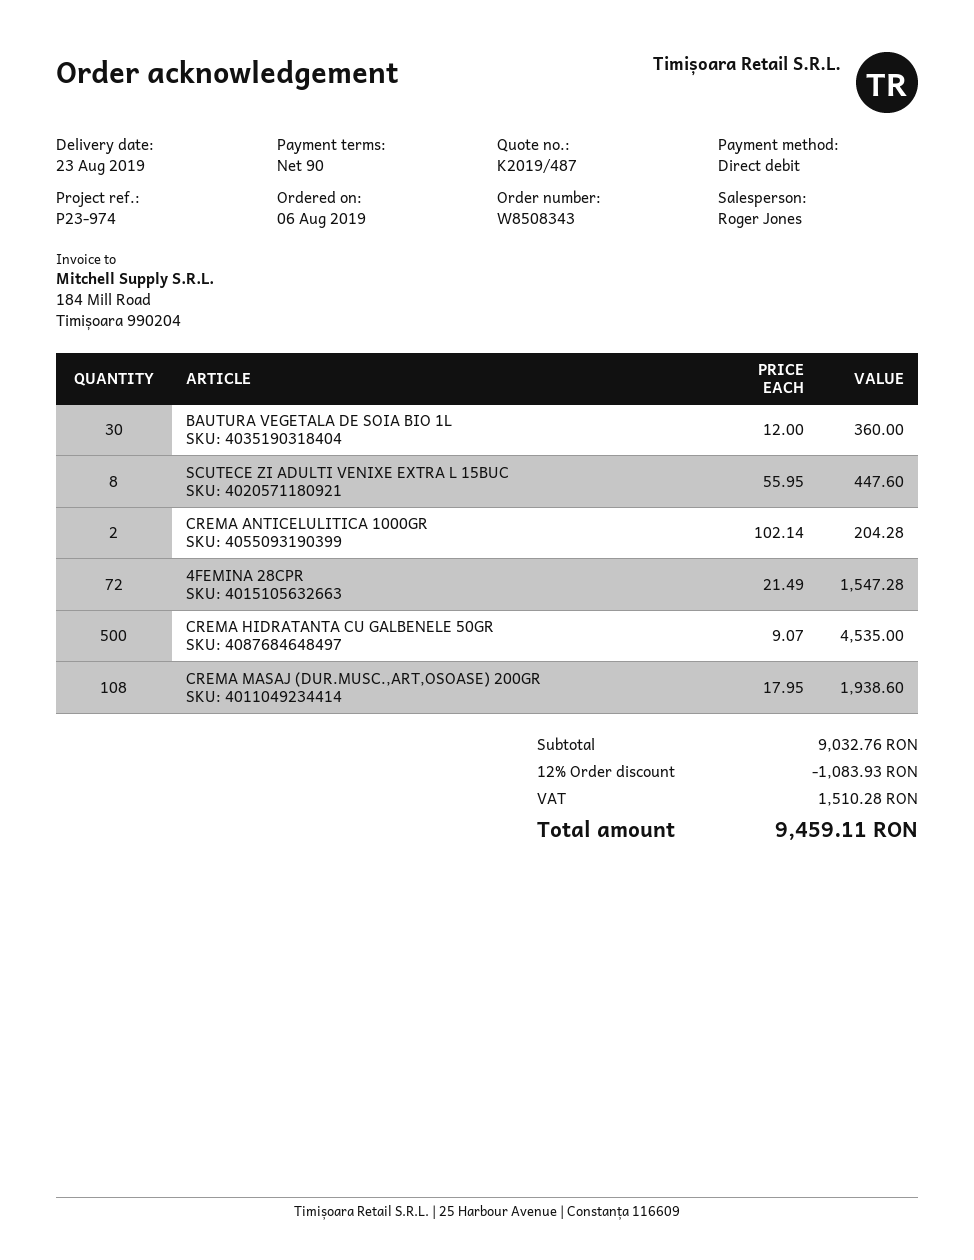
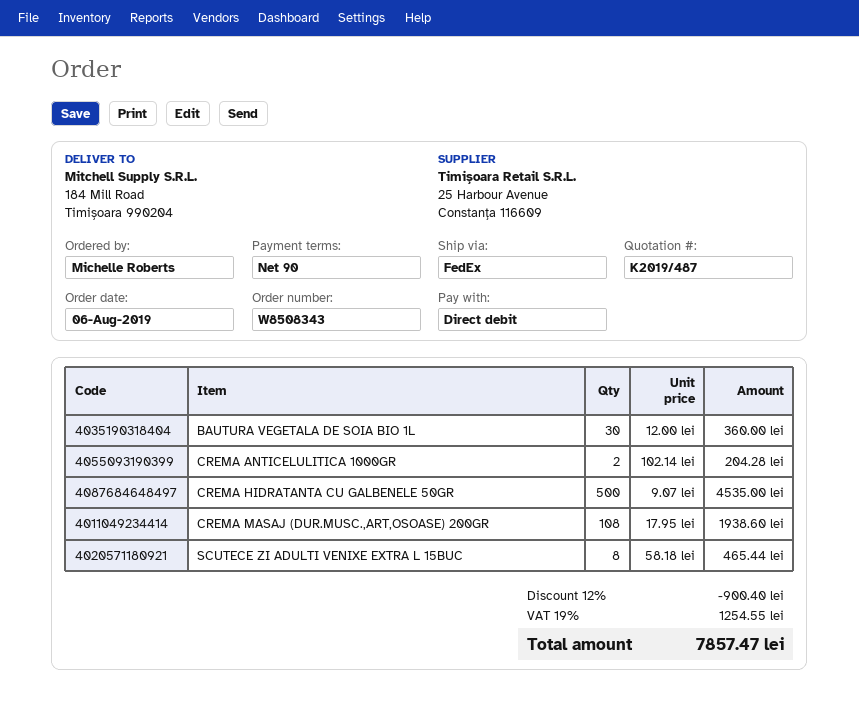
SCUTECE ZI ADULTI VENIXE EXTRA L 15BUC: 8 x 55.95 = 447.60 -> 8 x 58.18 = 465.44
4FEMINA 28CPR: 72 x 21.49 = 1547.28 -> none
discount: 12% = 1083.93 -> 12% = 900.40
tax: 1510.28 -> 1254.55
total: 9459.11 -> 7857.47

